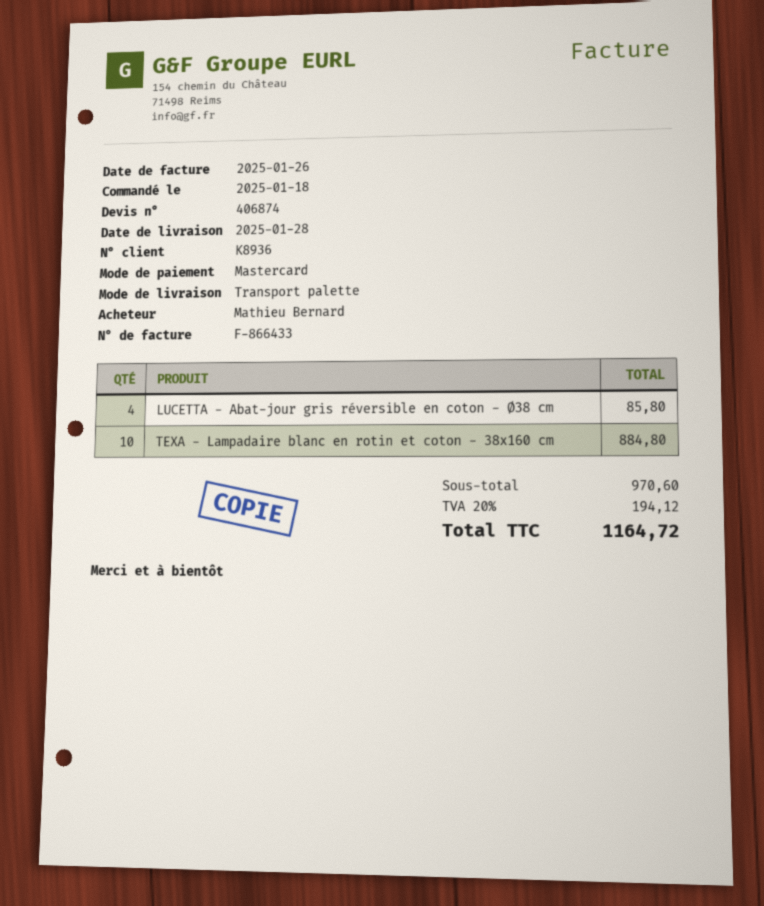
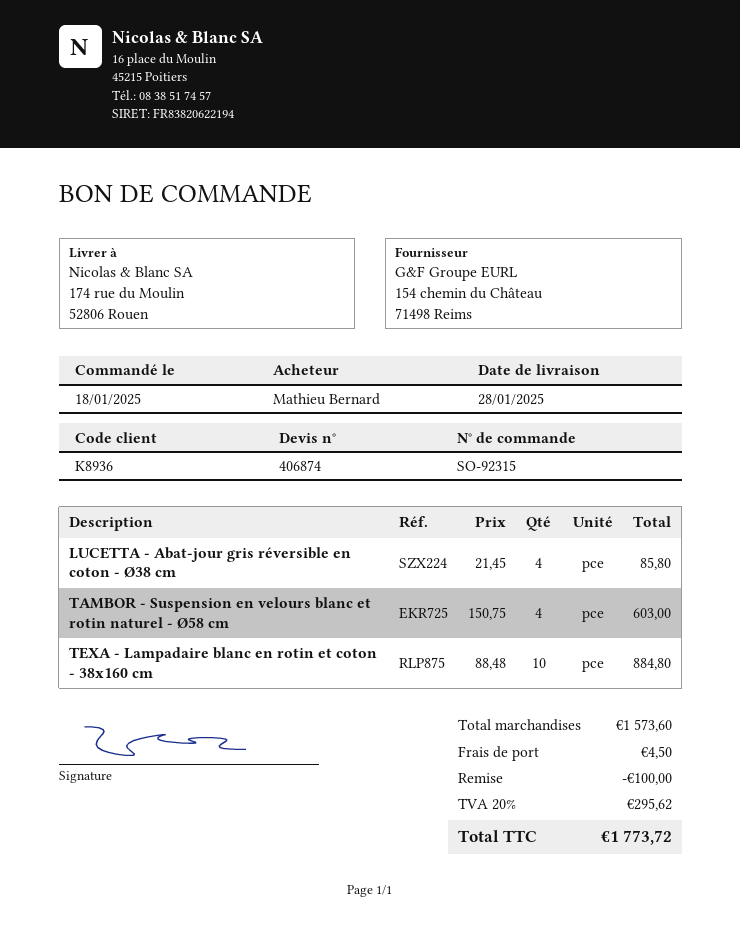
TAMBOR - Suspension en velours blanc et rotin naturel - Ø58 cm: none -> 4 for 603.00
subtotal: 970.60 -> 1573.60
discount: none -> 100.00
shipping: none -> 4.50
tax: 20% = 194.12 -> 20% = 295.62
total: 1164.72 -> 1773.72

